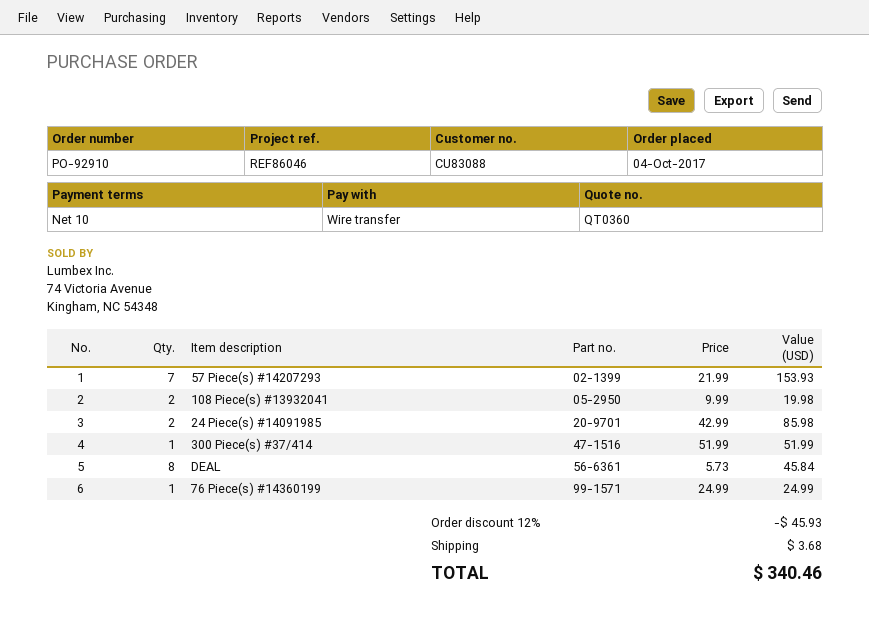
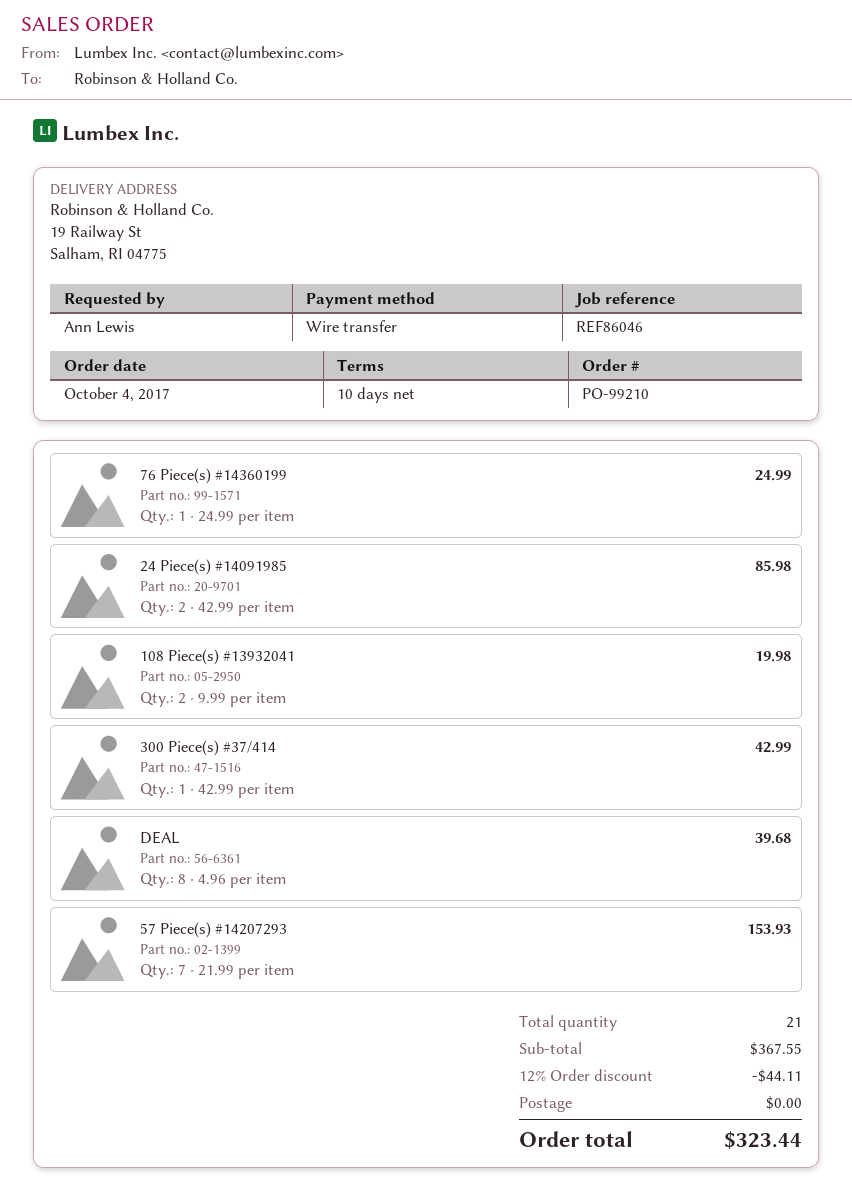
order number: PO-92910 -> PO-99210
300 Piece(s) #37/414: 1 x 51.99 = 51.99 -> 1 x 42.99 = 42.99
DEAL: 8 x 5.73 = 45.84 -> 8 x 4.96 = 39.68
discount: 12% = 45.93 -> 12% = 44.11
shipping: 3.68 -> 0.00
total: 340.46 -> 323.44

